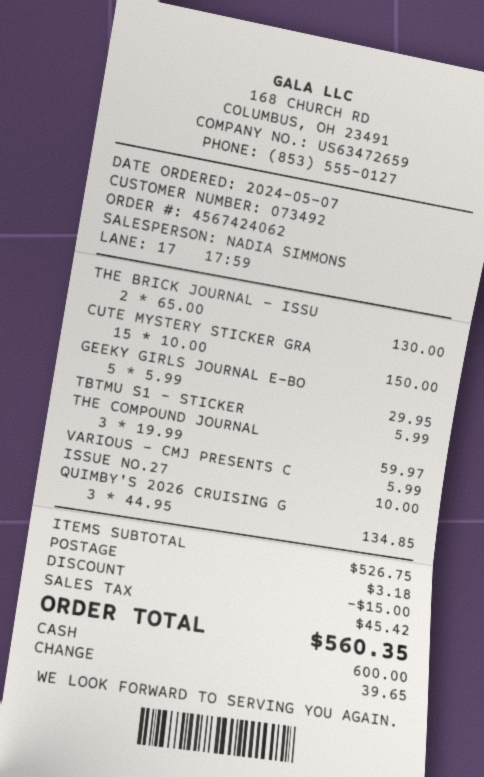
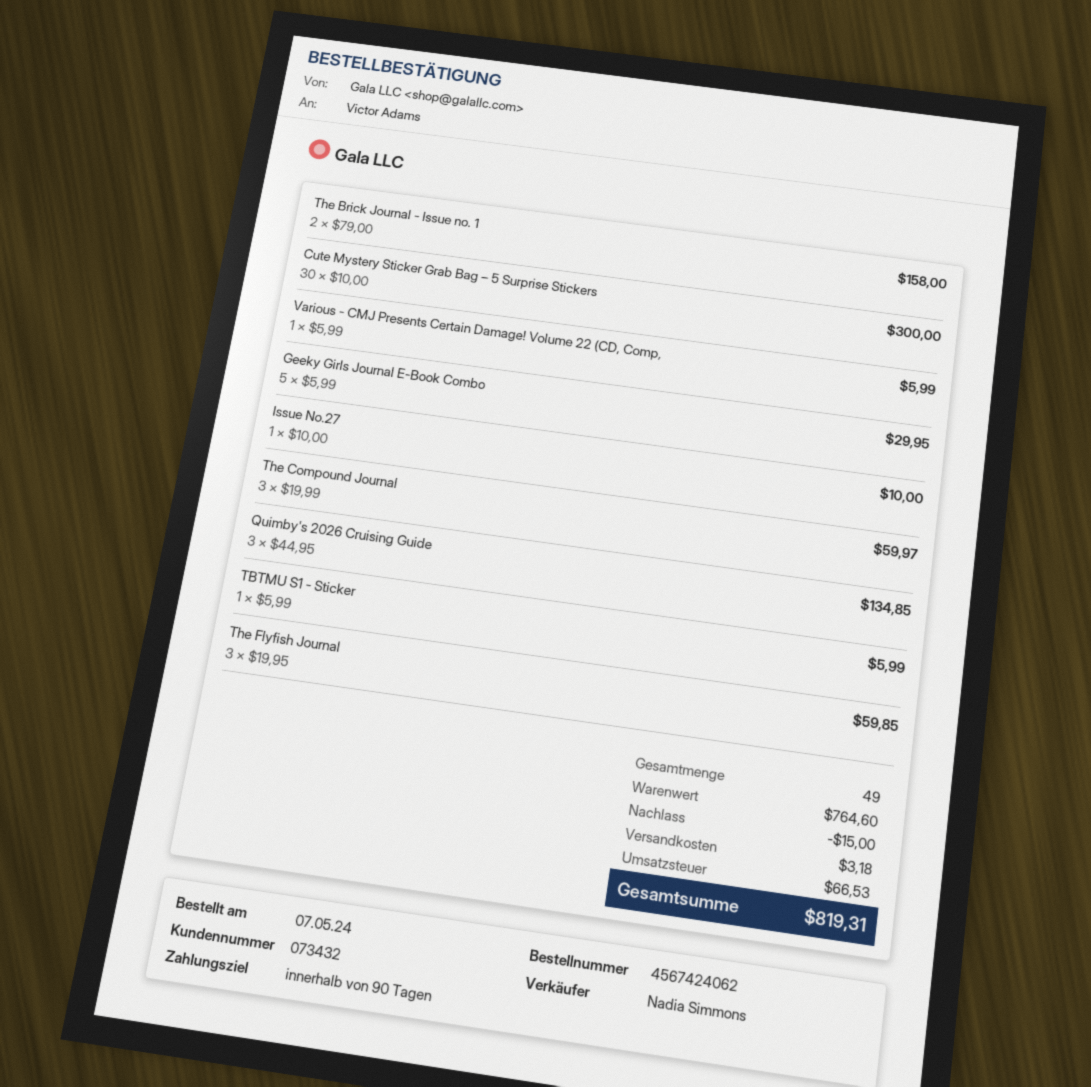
customer number: 073492 -> 073432
THE BRICK JOURNAL - ISSU: 2 x 65.00 = 130.00 -> 2 x 79.00 = 158.00
CUTE MYSTERY STICKER GRA: 15 x 10.00 = 150.00 -> 30 x 10.00 = 300.00
The Flyfish Journal: none -> 3 x 19.95 = 59.85
subtotal: 526.75 -> 764.60
tax: 45.42 -> 66.53
total: 560.35 -> 819.31

